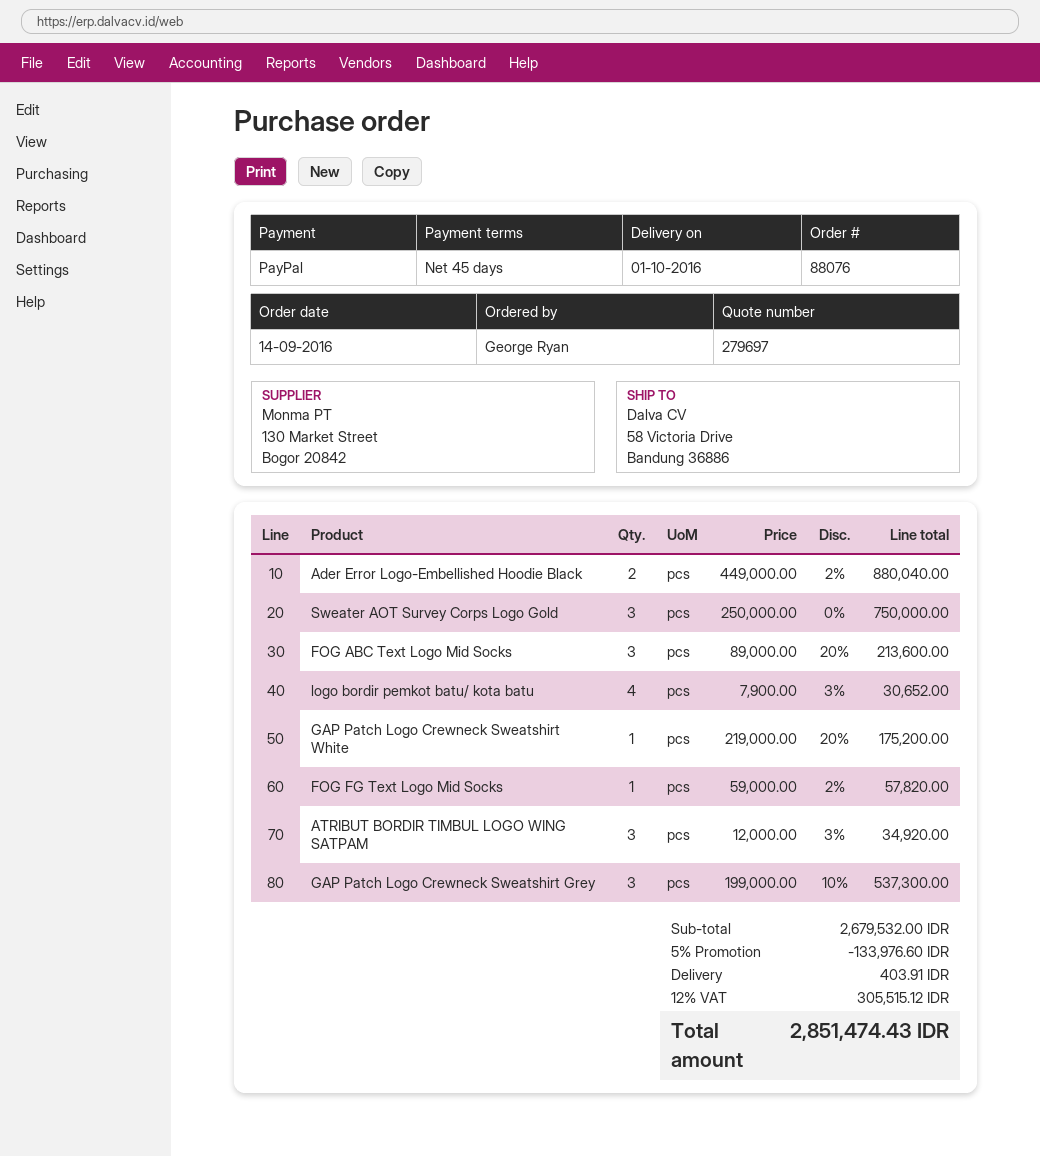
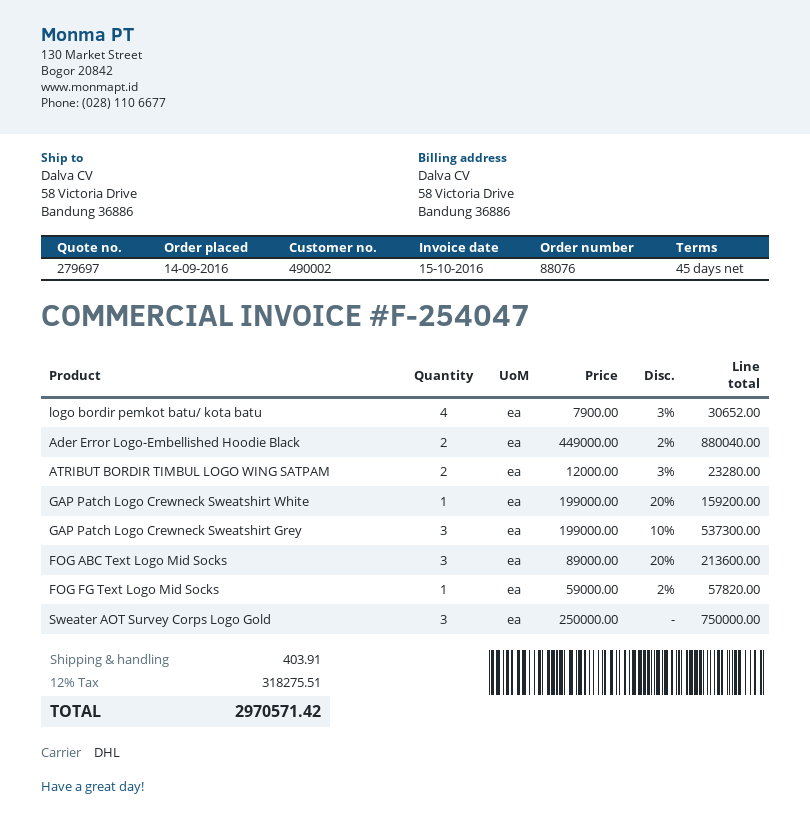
GAP Patch Logo Crewneck Sweatshirt White: 1 x 219000.00 - 20% = 175200.00 -> 1 x 199000.00 - 20% = 159200.00
ATRIBUT BORDIR TIMBUL LOGO WING SATPAM: 3 x 12000.00 - 3% = 34920.00 -> 2 x 12000.00 - 3% = 23280.00
discount: 5% = 133976.60 -> none
tax: 12% = 305515.12 -> 12% = 318275.51
total: 2851474.43 -> 2970571.42

